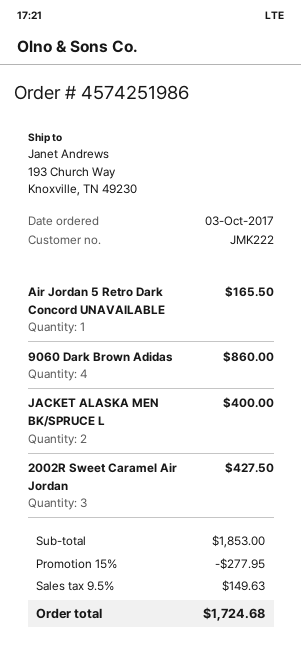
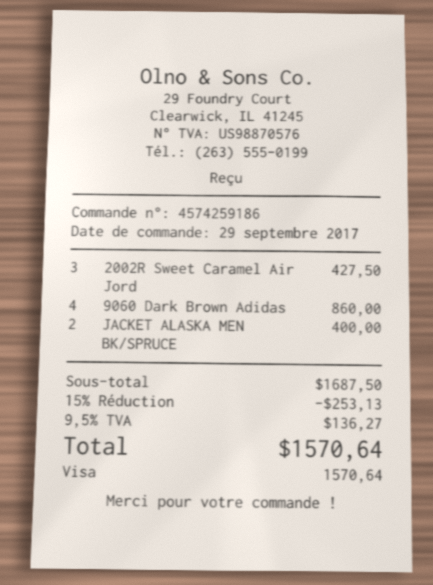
order number: 4574251986 -> 4574259186
order date: 2017-10-03 -> 2017-09-29
Air Jordan 5 Retro Dark Concord UNAVAILABLE: 1 for 165.50 -> none
subtotal: 1853.00 -> 1687.50
discount: 15% = 277.95 -> 15% = 253.13
tax: 9.5% = 149.63 -> 9.5% = 136.27
total: 1724.68 -> 1570.64

